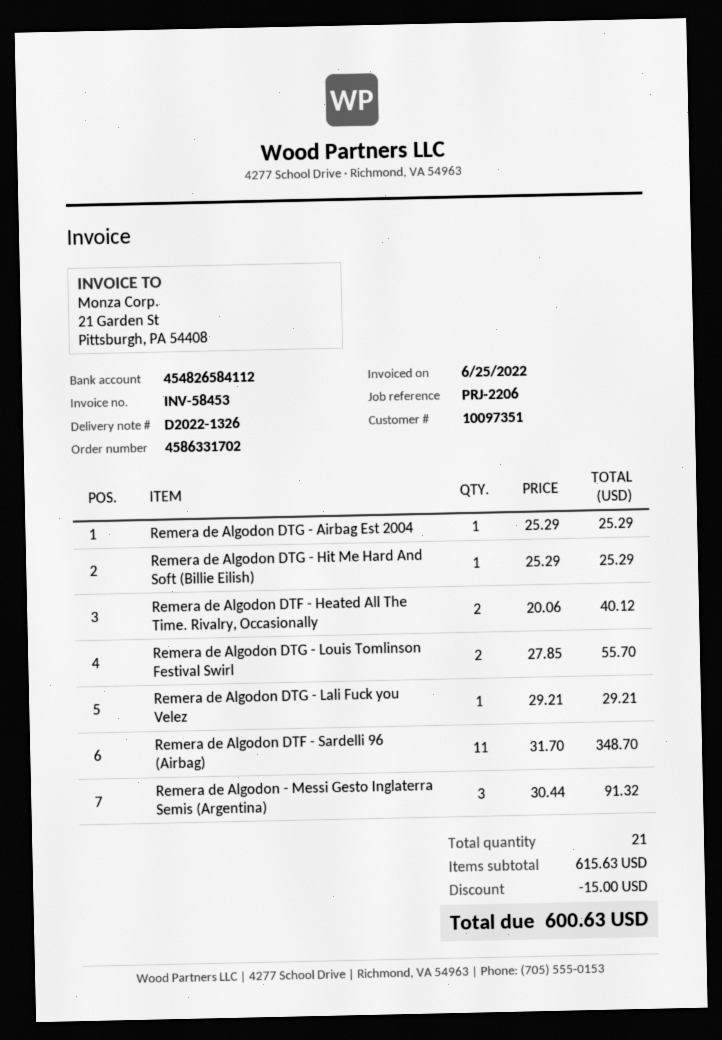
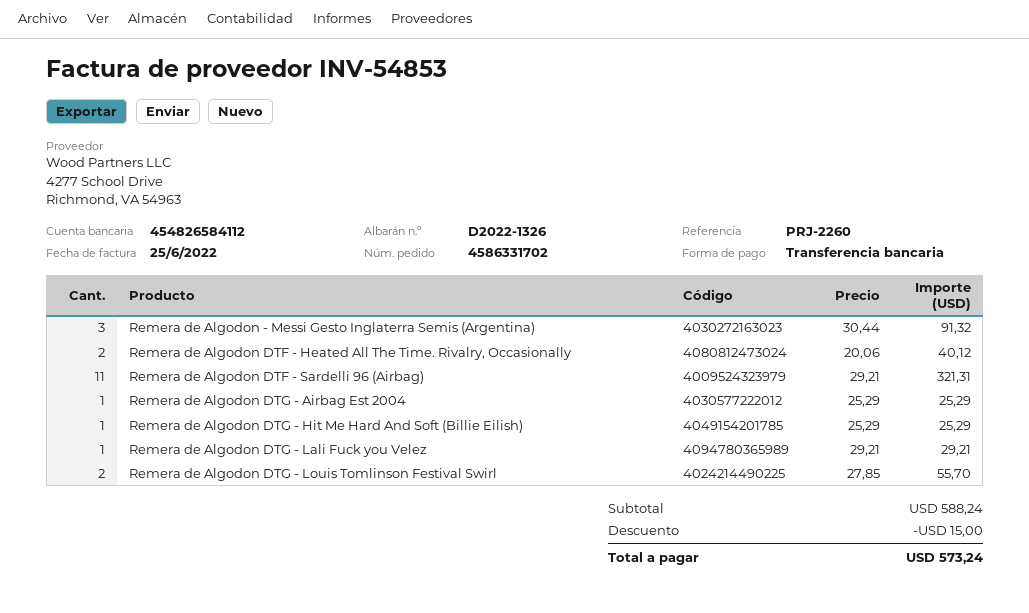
invoice number: INV-58453 -> INV-54853
reference: PRJ-2206 -> PRJ-2260
Remera de Algodon DTF - Sardelli 96 (Airbag): 11 x 31.70 = 348.70 -> 11 x 29.21 = 321.31
subtotal: 615.63 -> 588.24
total: 600.63 -> 573.24

